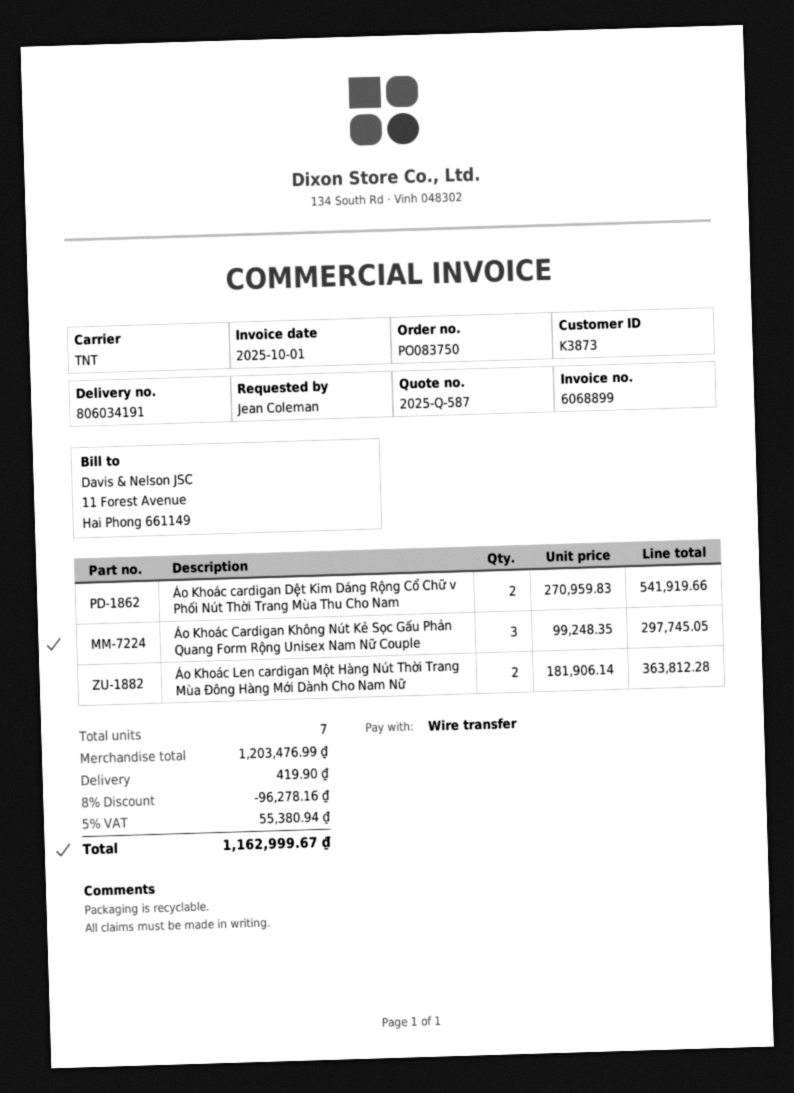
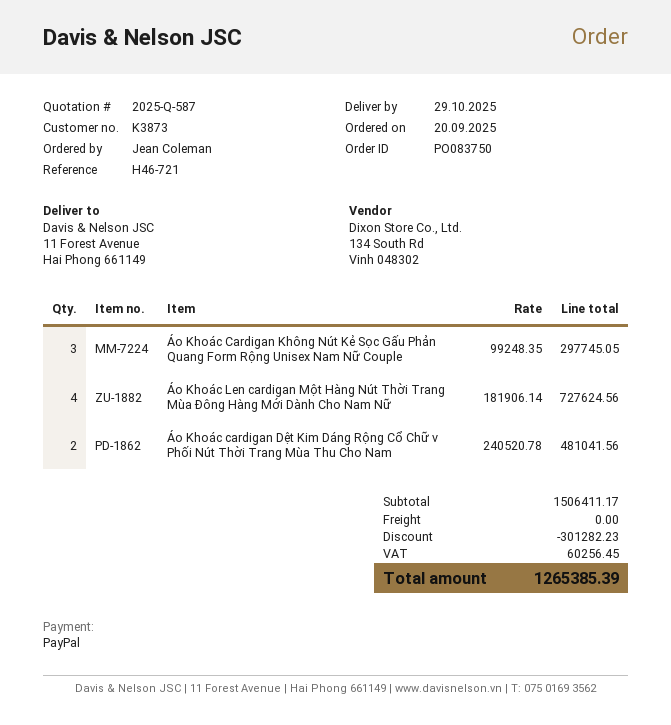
payment method: bank transfer -> PayPal
Áo Khoác cardigan Dệt Kim Dáng Rộng Cổ Chữ v Phối Nút Thời Trang Mùa Thu Cho Nam: 2 x 270959.83 = 541919.66 -> 2 x 240520.78 = 481041.56
Áo Khoác Len cardigan Một Hàng Nút Thời Trang Mùa Đông Hàng Mới Dành Cho Nam Nữ: 2 x 181906.14 = 363812.28 -> 4 x 181906.14 = 727624.56
subtotal: 1203476.99 -> 1506411.17
discount: 96278.16 -> 301282.23
shipping: 419.90 -> 0.00
tax: 55380.94 -> 60256.45
total: 1162999.67 -> 1265385.39

